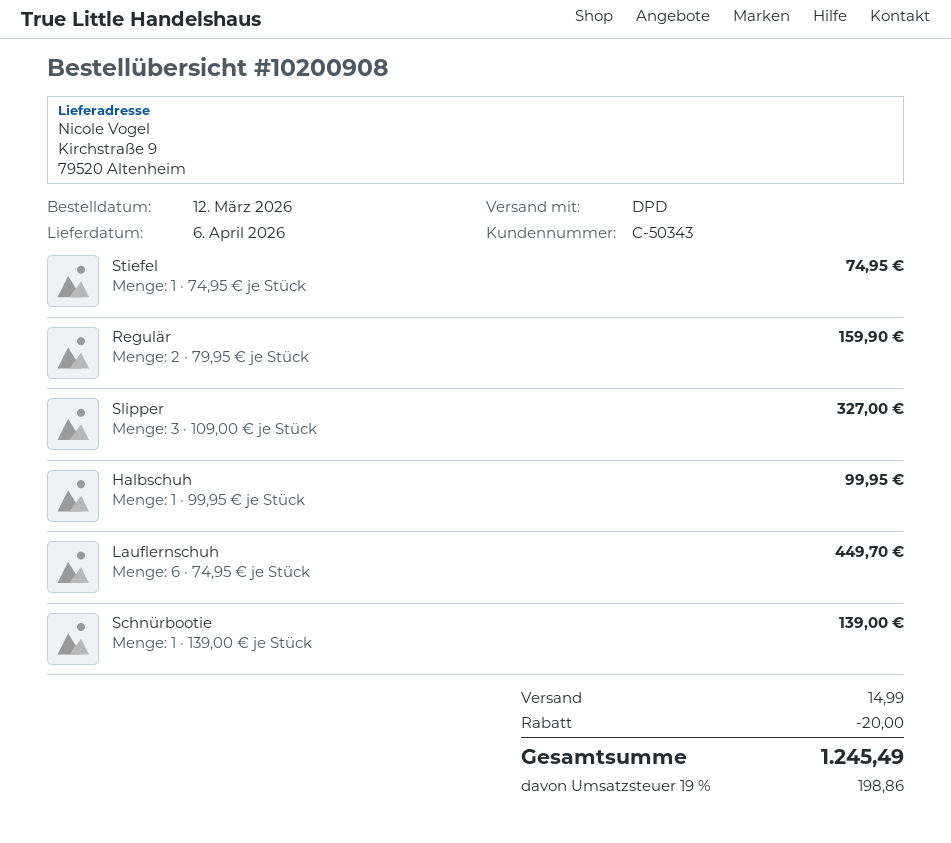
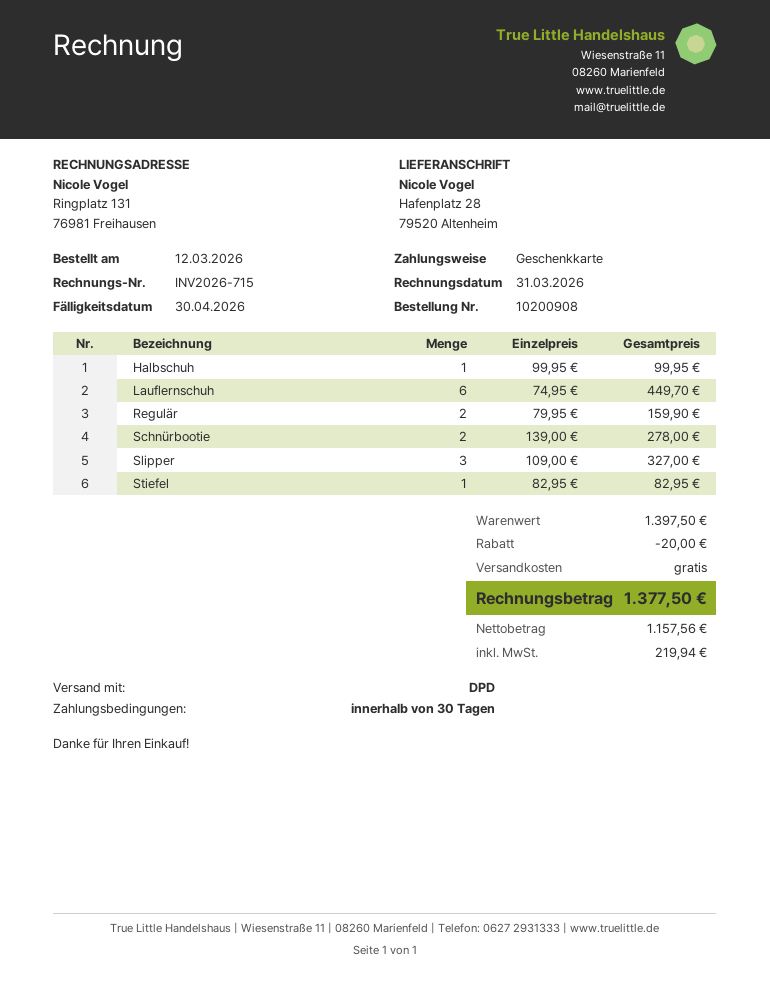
ship to: Kirchstraße 9, 79520 Altenheim -> Hafenplatz 28, 79520 Altenheim
Stiefel: 1 x 74.95 = 74.95 -> 1 x 82.95 = 82.95
Schnürbootie: 1 x 139.00 = 139.00 -> 2 x 139.00 = 278.00
shipping: 14.99 -> 0.00
tax: 198.86 -> 219.94
total: 1245.49 -> 1377.50

